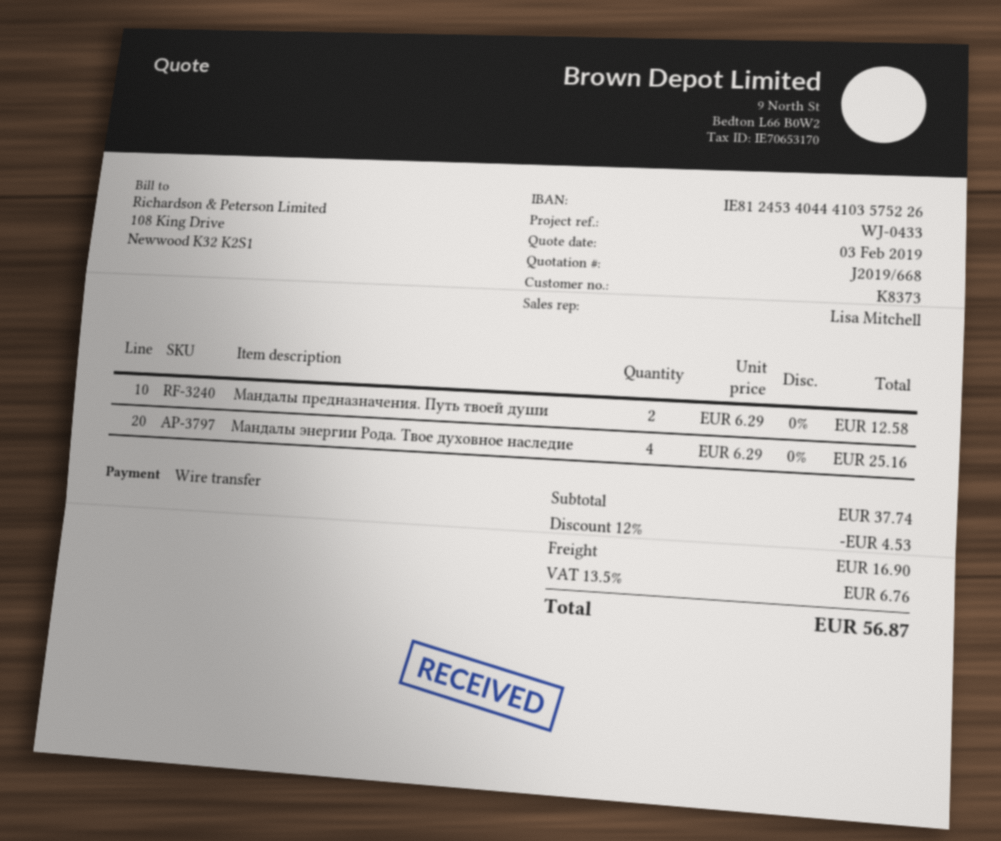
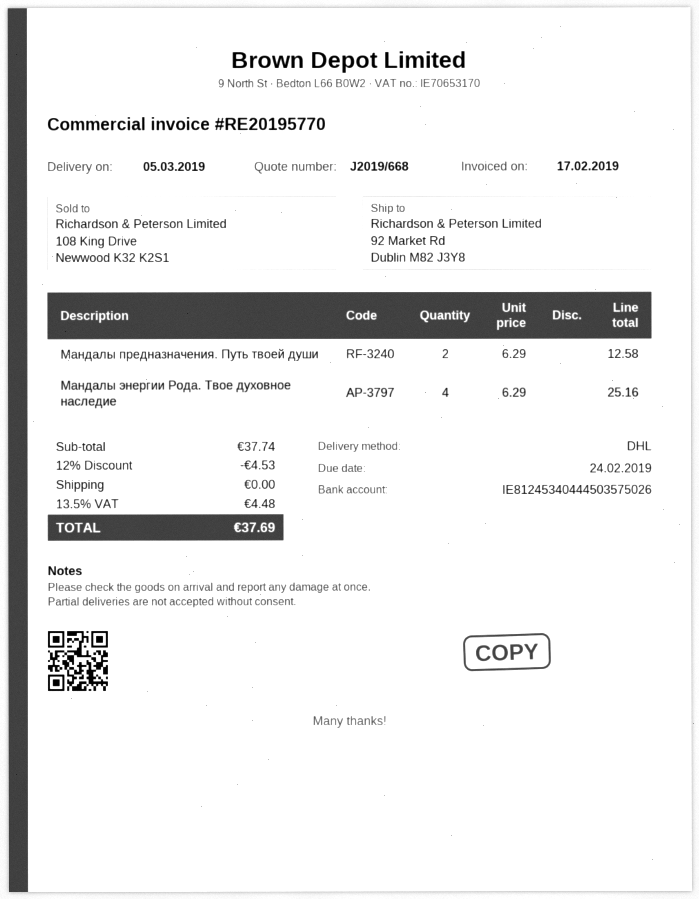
bank account: IE81245340444103575226 -> IE81245340444503575026
shipping: 16.90 -> 0.00
tax: 13.5% = 6.76 -> 13.5% = 4.48
total: 56.87 -> 37.69

